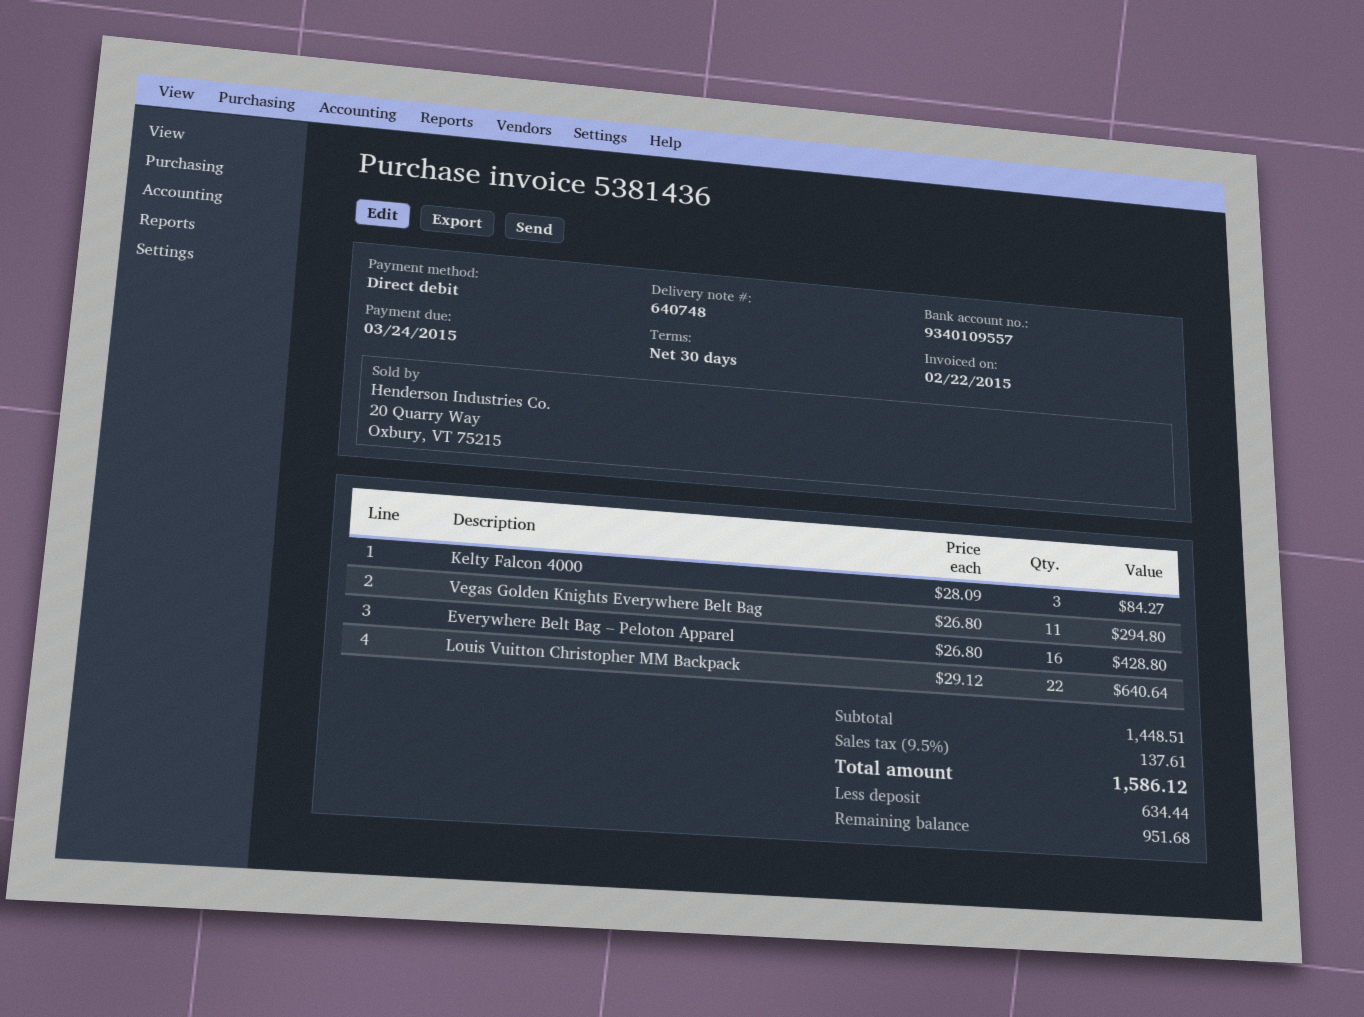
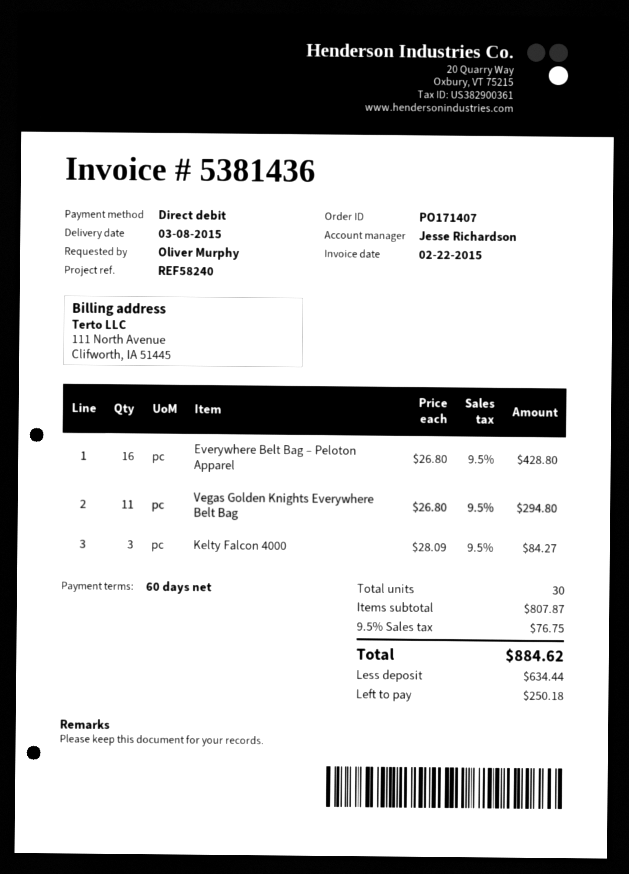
payment terms: 30 days -> 60 days
Louis Vuitton Christopher MM Backpack: 22 x 29.12 = 640.64 -> none
subtotal: 1448.51 -> 807.87
tax: 9.5% = 137.61 -> 9.5% = 76.75
total: 1586.12 -> 884.62
balance: 951.68 -> 250.18

